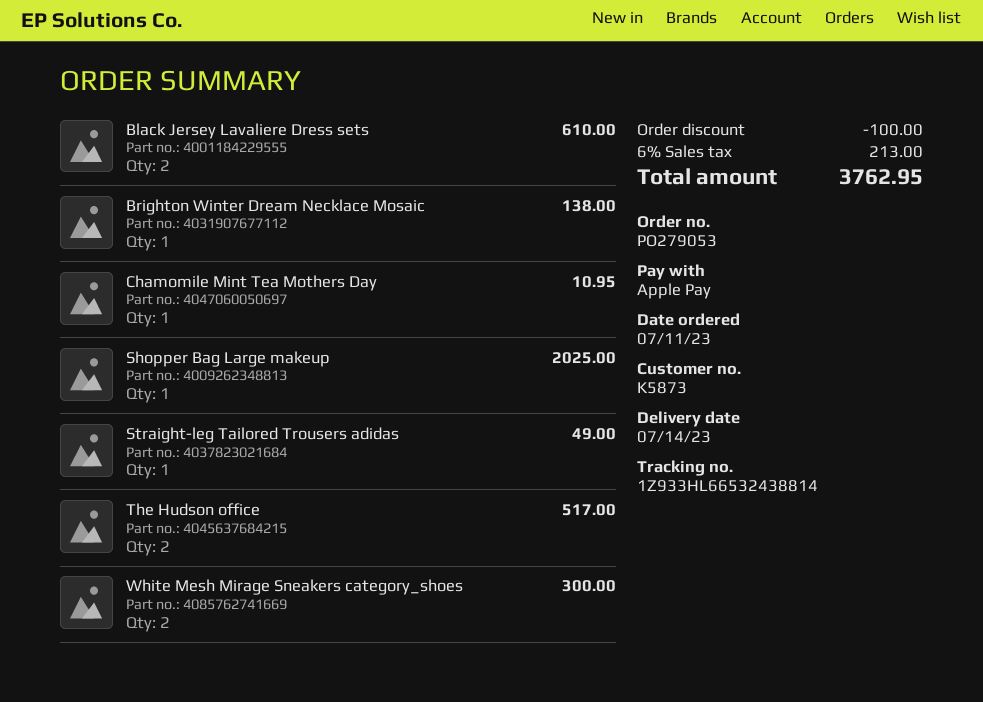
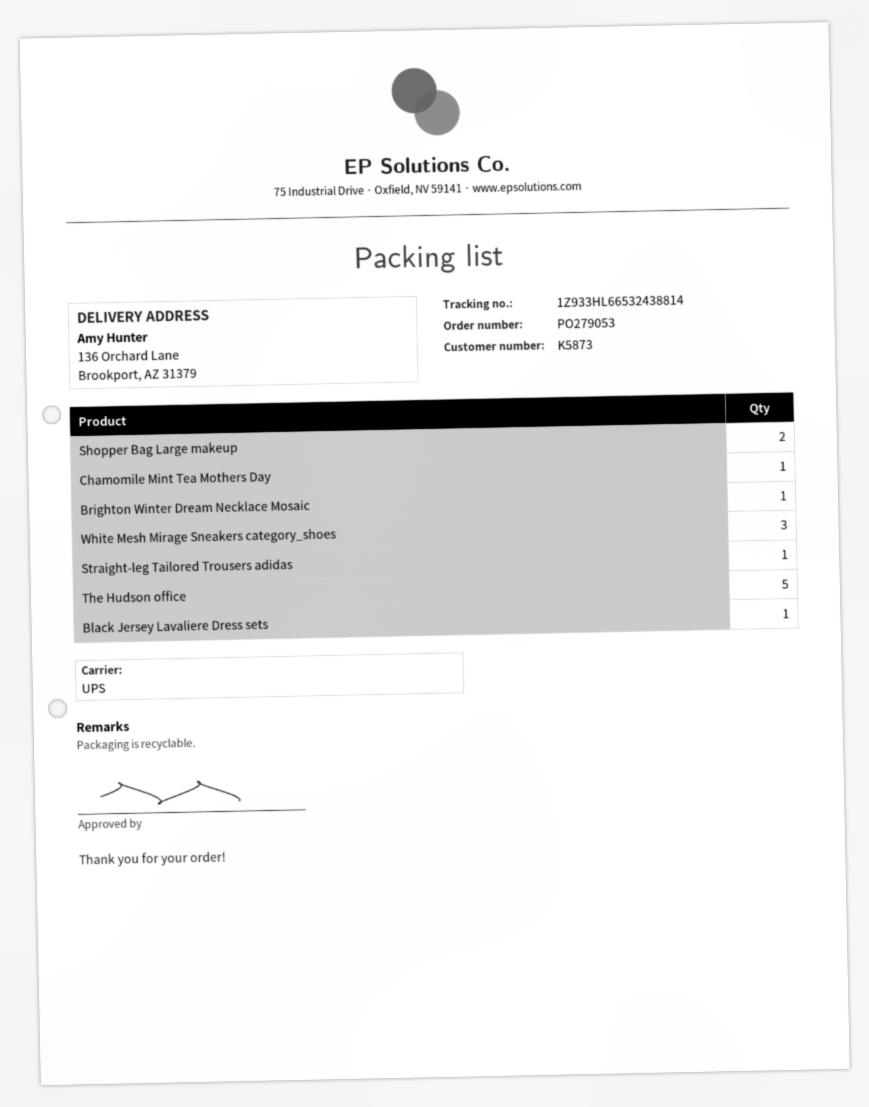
Black Jersey Lavaliere Dress sets: 2 -> 1
Shopper Bag Large makeup: 1 -> 2
The Hudson office: 2 -> 5
White Mesh Mirage Sneakers category_shoes: 2 -> 3

